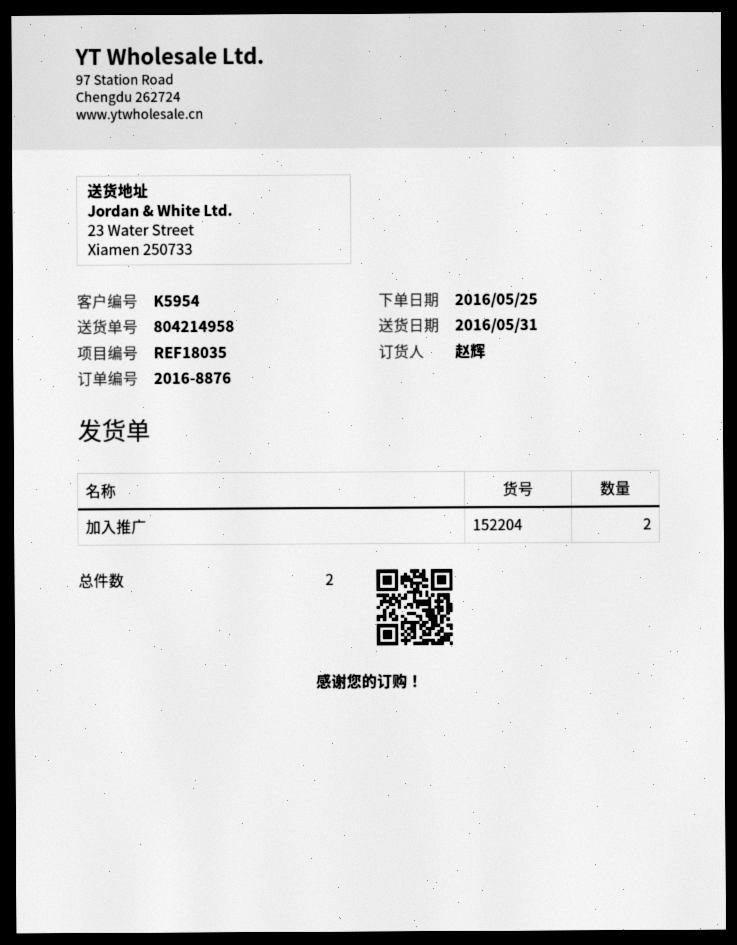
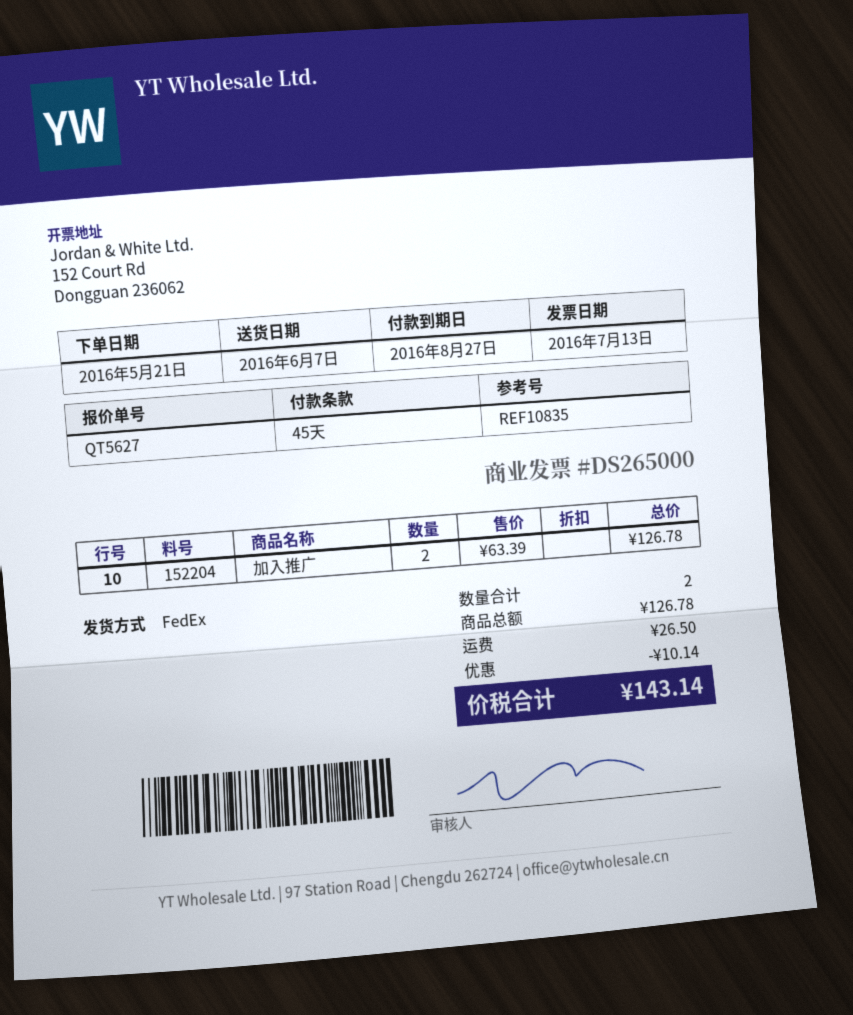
order date: 2016-05-25 -> 2016-05-21
delivery date: 2016-05-31 -> 2016-06-07
reference: REF18035 -> REF10835

